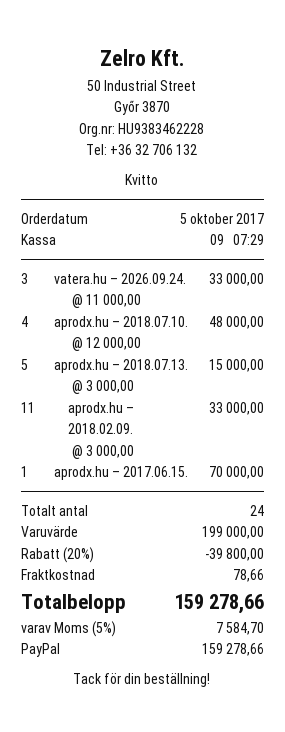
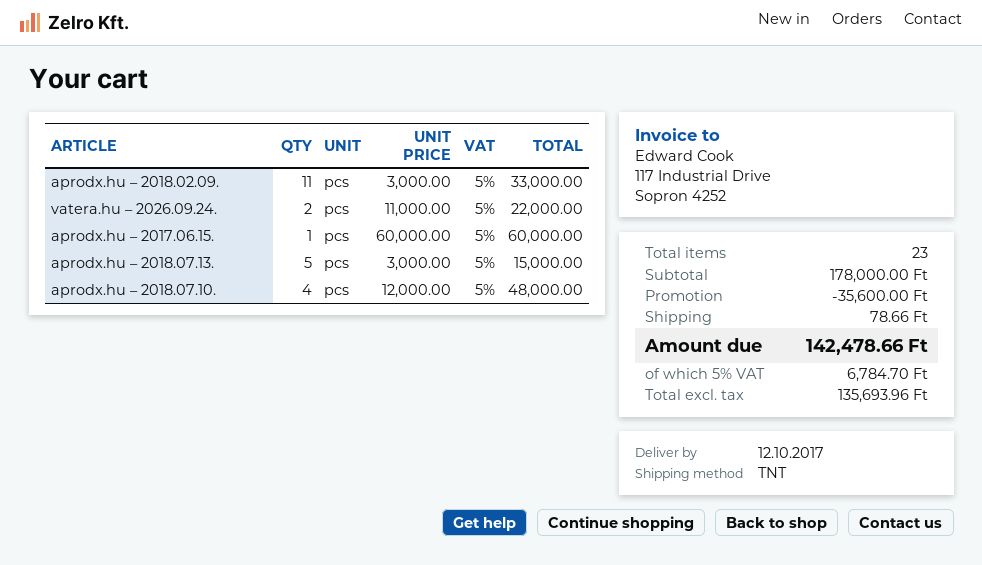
vatera.hu – 2026.09.24.: 3 x 11000.00 = 33000.00 -> 2 x 11000.00 = 22000.00
aprodx.hu – 2017.06.15.: 1 x 70000.00 = 70000.00 -> 1 x 60000.00 = 60000.00
total quantity: 24 -> 23
subtotal: 199000.00 -> 178000.00
discount: 39800.00 -> 35600.00
tax: 5% = 7584.70 -> 5% = 6784.70
total: 159278.66 -> 142478.66

